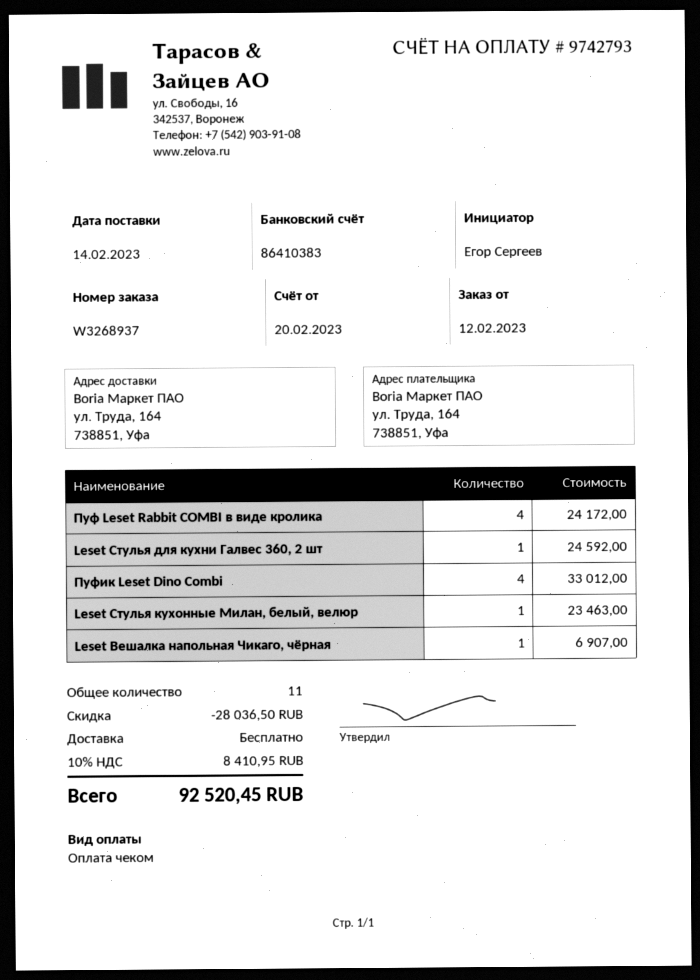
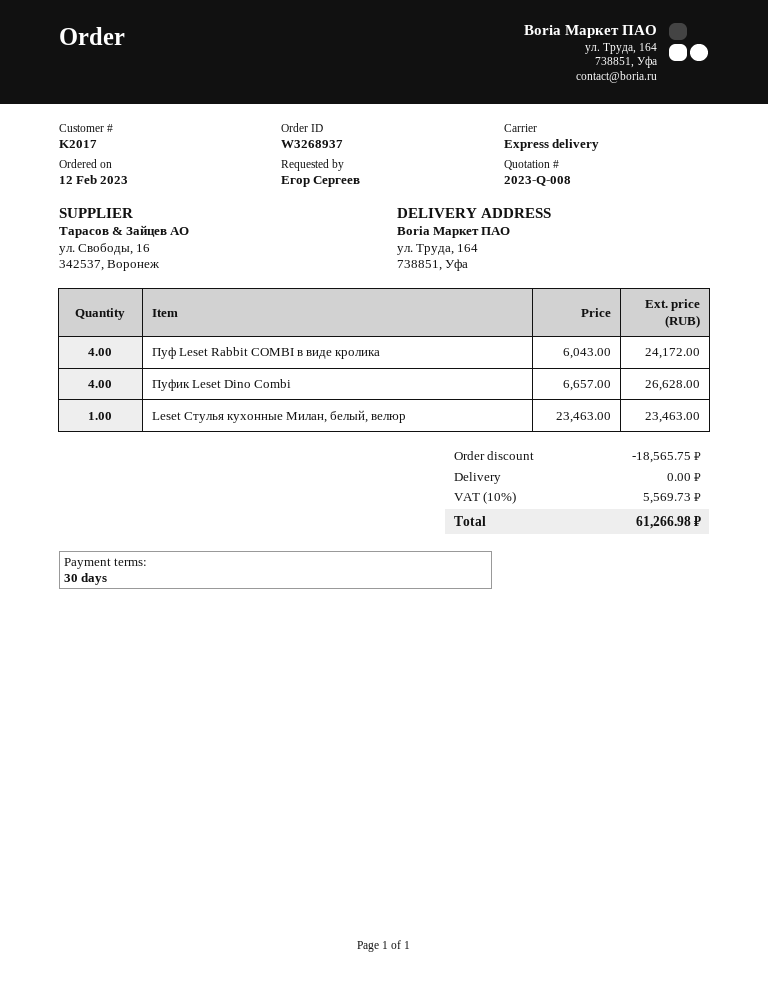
Leset Стулья для кухни Галвес 360, 2 шт: 1 for 24592.00 -> none
Пуфик Leset Dino Combi: 4 for 33012.00 -> 4 for 26628.00
Leset Вешалка напольная Чикаго, чёрная: 1 for 6907.00 -> none
discount: 28036.50 -> 18565.75
tax: 10% = 8410.95 -> 10% = 5569.73
total: 92520.45 -> 61266.98

